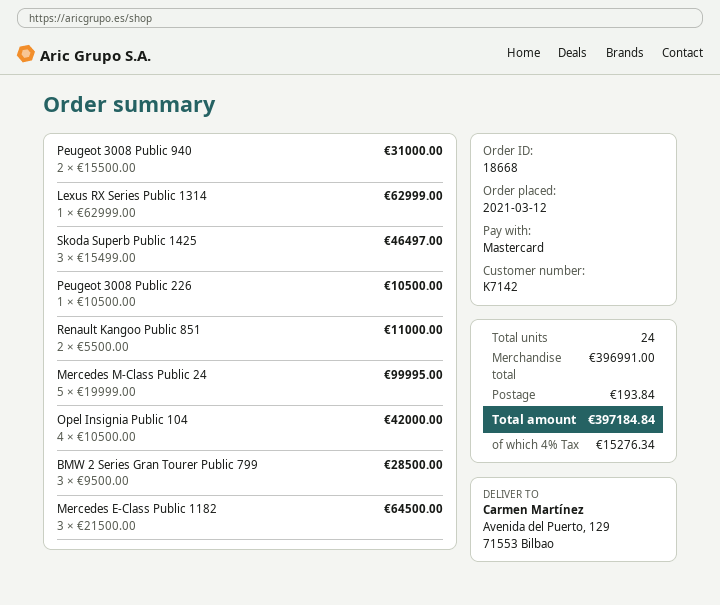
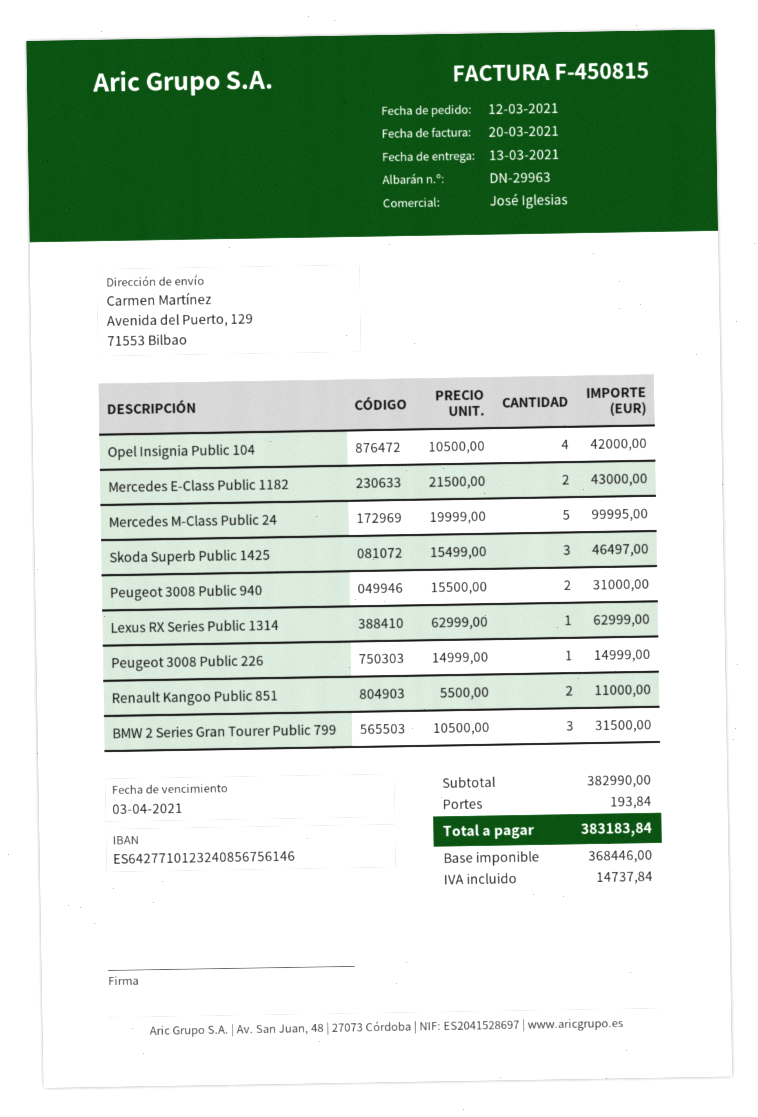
Peugeot 3008 Public 226: 1 x 10500.00 = 10500.00 -> 1 x 14999.00 = 14999.00
BMW 2 Series Gran Tourer Public 799: 3 x 9500.00 = 28500.00 -> 3 x 10500.00 = 31500.00
Mercedes E-Class Public 1182: 3 x 21500.00 = 64500.00 -> 2 x 21500.00 = 43000.00
subtotal: 396991.00 -> 382990.00
tax: 15276.34 -> 14737.84
total: 397184.84 -> 383183.84

